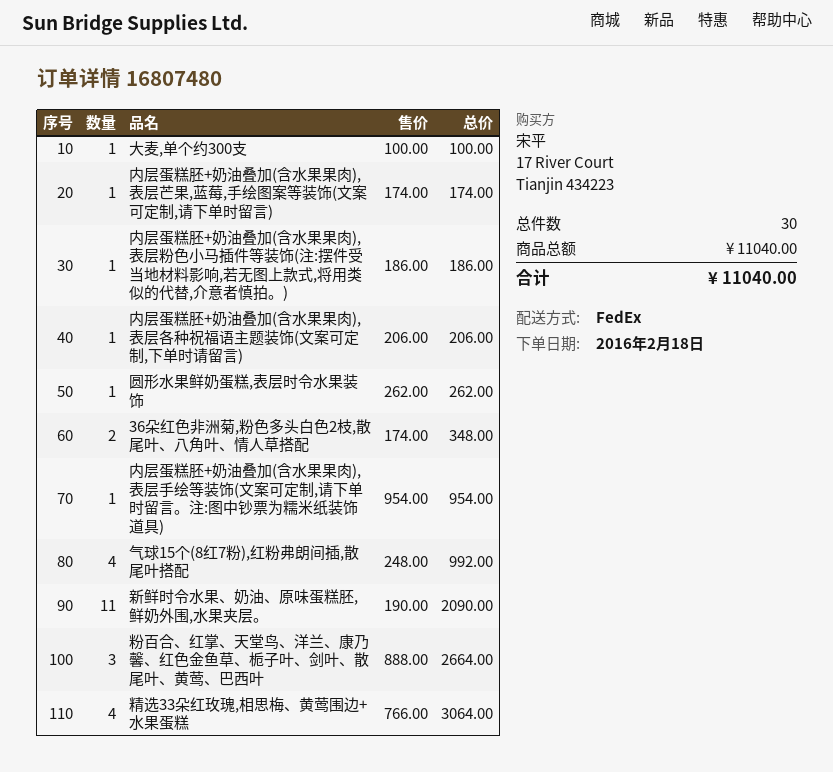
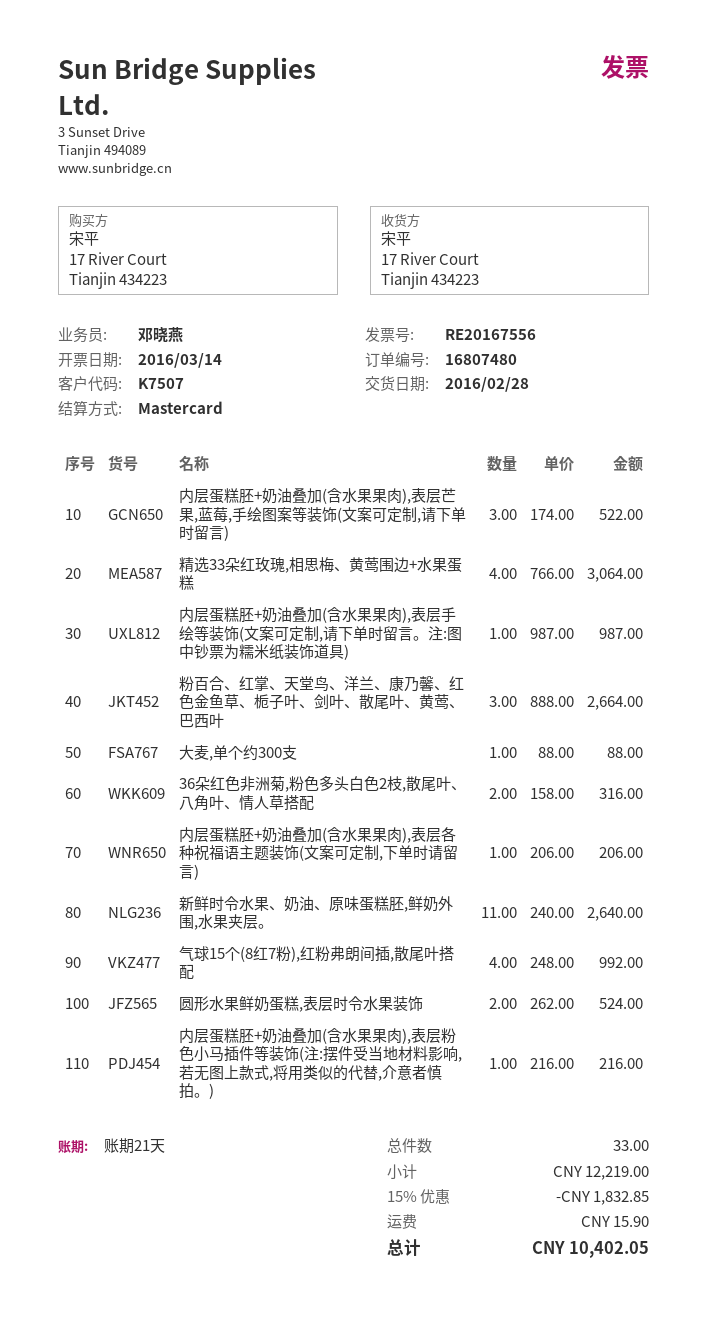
大麦,单个约300支: 1 x 100.00 = 100.00 -> 1 x 88.00 = 88.00
内层蛋糕胚+奶油叠加(含水果果肉),表层芒果,蓝莓,手绘图案等装饰(文案可定制,请下单时留言): 1 x 174.00 = 174.00 -> 3 x 174.00 = 522.00
内层蛋糕胚+奶油叠加(含水果果肉),表层粉色小马插件等装饰(注:摆件受当地材料影响,若无图上款式,将用类似的代替,介意者慎拍。): 1 x 186.00 = 186.00 -> 1 x 216.00 = 216.00
圆形水果鲜奶蛋糕,表层时令水果装饰: 1 x 262.00 = 262.00 -> 2 x 262.00 = 524.00
36朵红色非洲菊,粉色多头白色2枝,散尾叶、八角叶、情人草搭配: 2 x 174.00 = 348.00 -> 2 x 158.00 = 316.00
内层蛋糕胚+奶油叠加(含水果果肉),表层手绘等装饰(文案可定制,请下单时留言。注:图中钞票为糯米纸装饰道具): 1 x 954.00 = 954.00 -> 1 x 987.00 = 987.00
新鲜时令水果、奶油、原味蛋糕胚,鲜奶外围,水果夹层。: 11 x 190.00 = 2090.00 -> 11 x 240.00 = 2640.00
total quantity: 30 -> 33
subtotal: 11040.00 -> 12219.00
discount: none -> 15% = 1832.85
shipping: none -> 15.90
total: 11040.00 -> 10402.05

